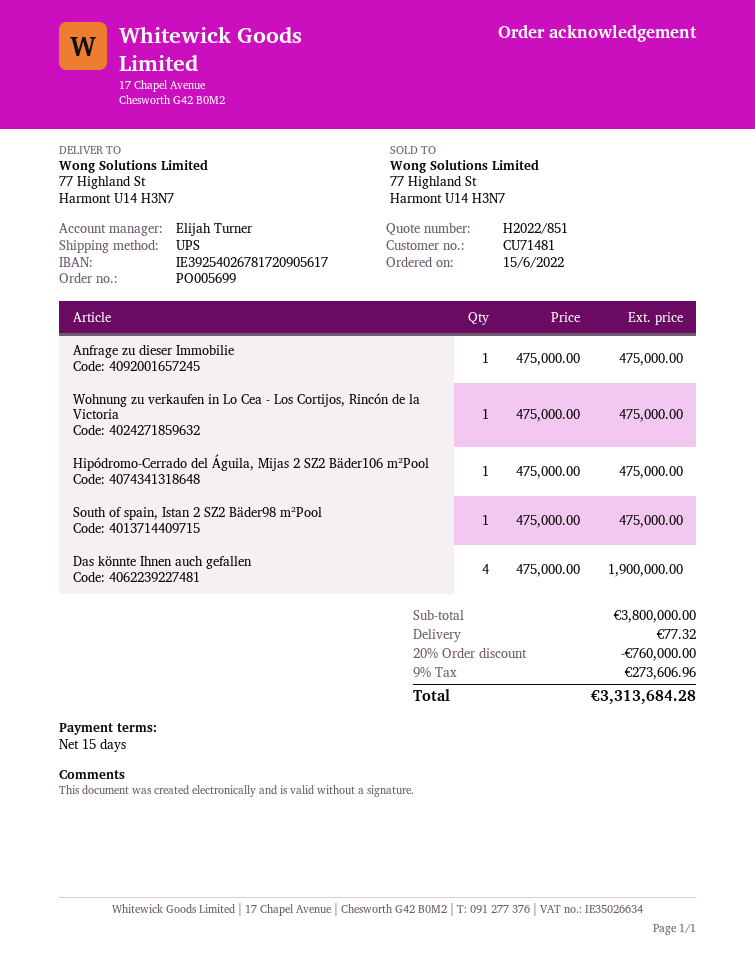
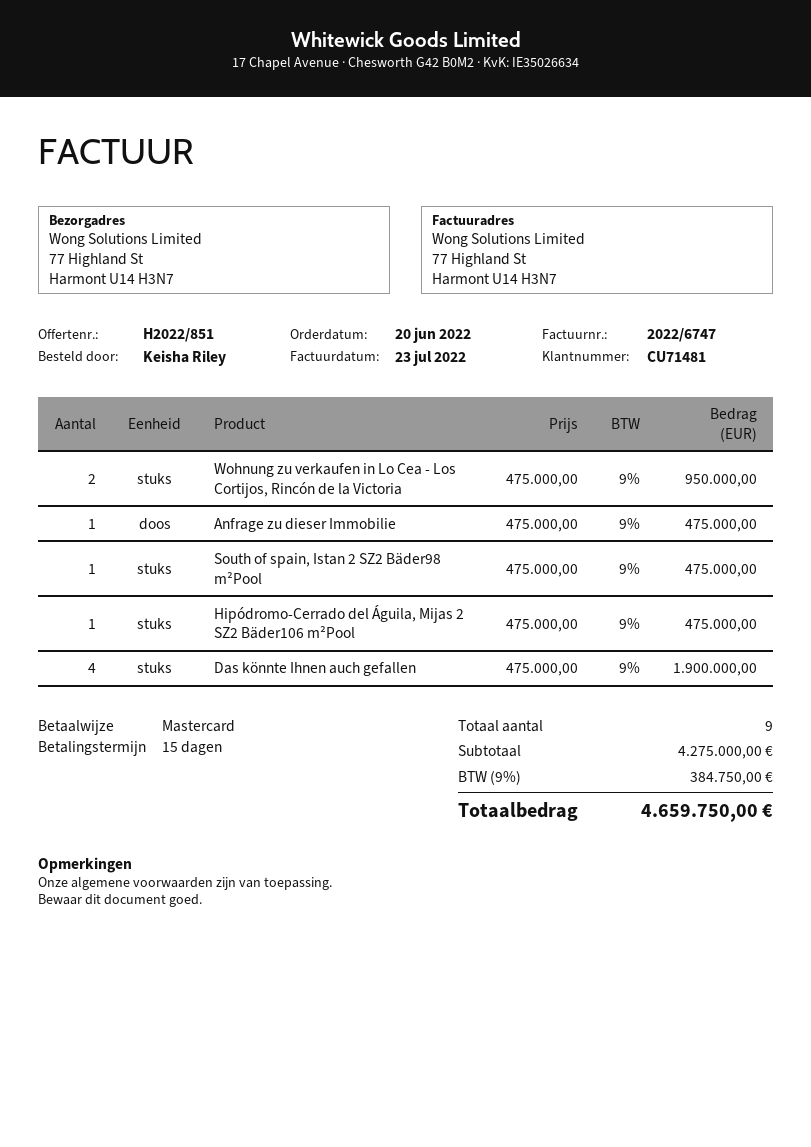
order date: 2022-06-15 -> 2022-06-20
Wohnung zu verkaufen in Lo Cea - Los Cortijos, Rincón de la Victoria: 1 x 475000.00 = 475000.00 -> 2 x 475000.00 = 950000.00
subtotal: 3800000.00 -> 4275000.00
discount: 20% = 760000.00 -> none
shipping: 77.32 -> none
tax: 9% = 273606.96 -> 9% = 384750.00
total: 3313684.28 -> 4659750.00

